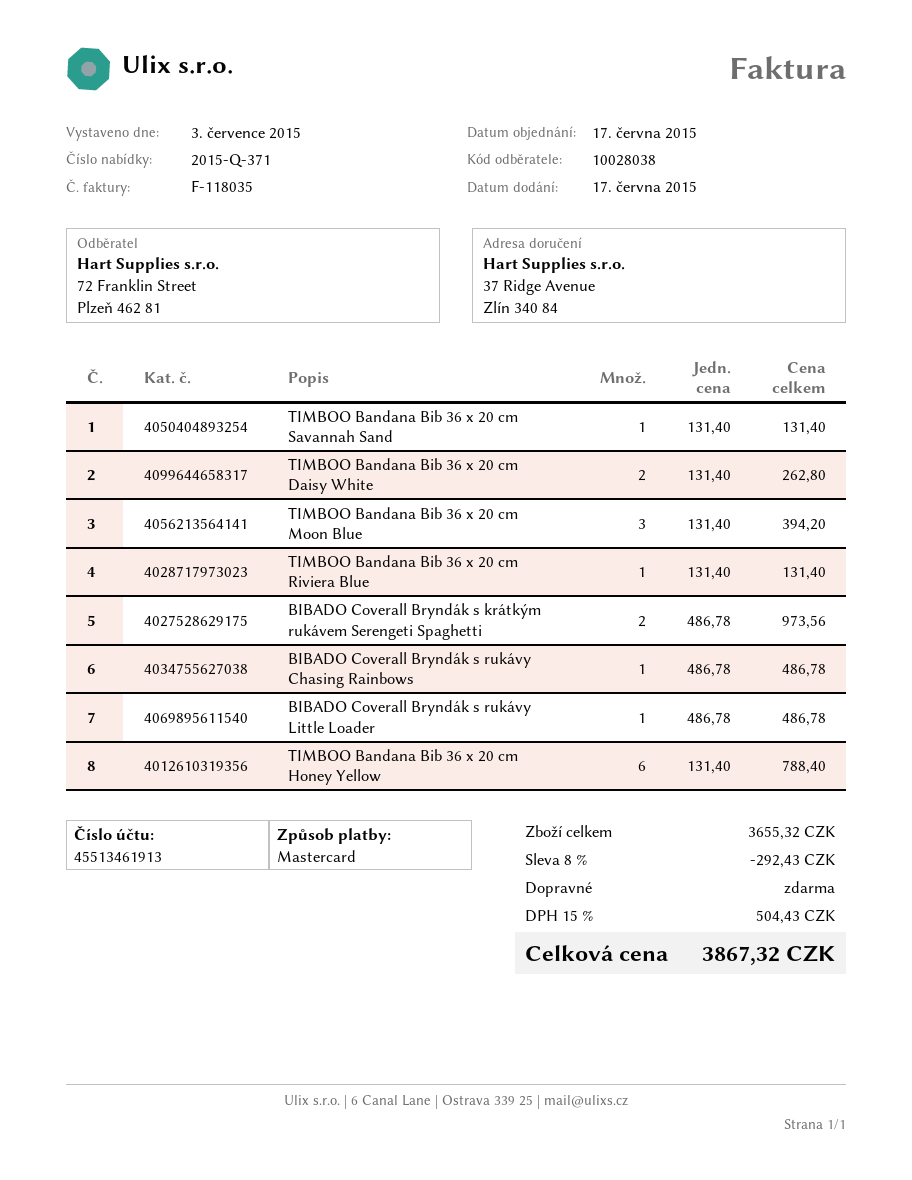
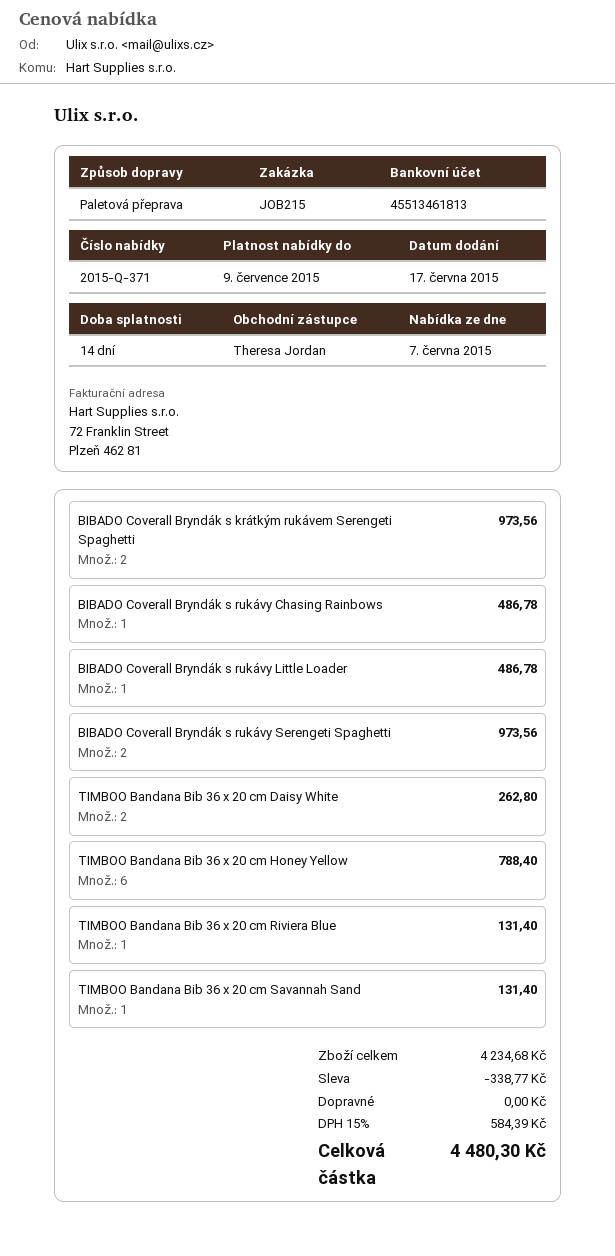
bank account: 45513461913 -> 45513461813
TIMBOO Bandana Bib 36 x 20 cm Moon Blue: 3 for 394.20 -> none
BIBADO Coverall Bryndák s rukávy Serengeti Spaghetti: none -> 2 for 973.56
subtotal: 3655.32 -> 4234.68
discount: 292.43 -> 338.77
tax: 15% = 504.43 -> 15% = 584.39
total: 3867.32 -> 4480.30

